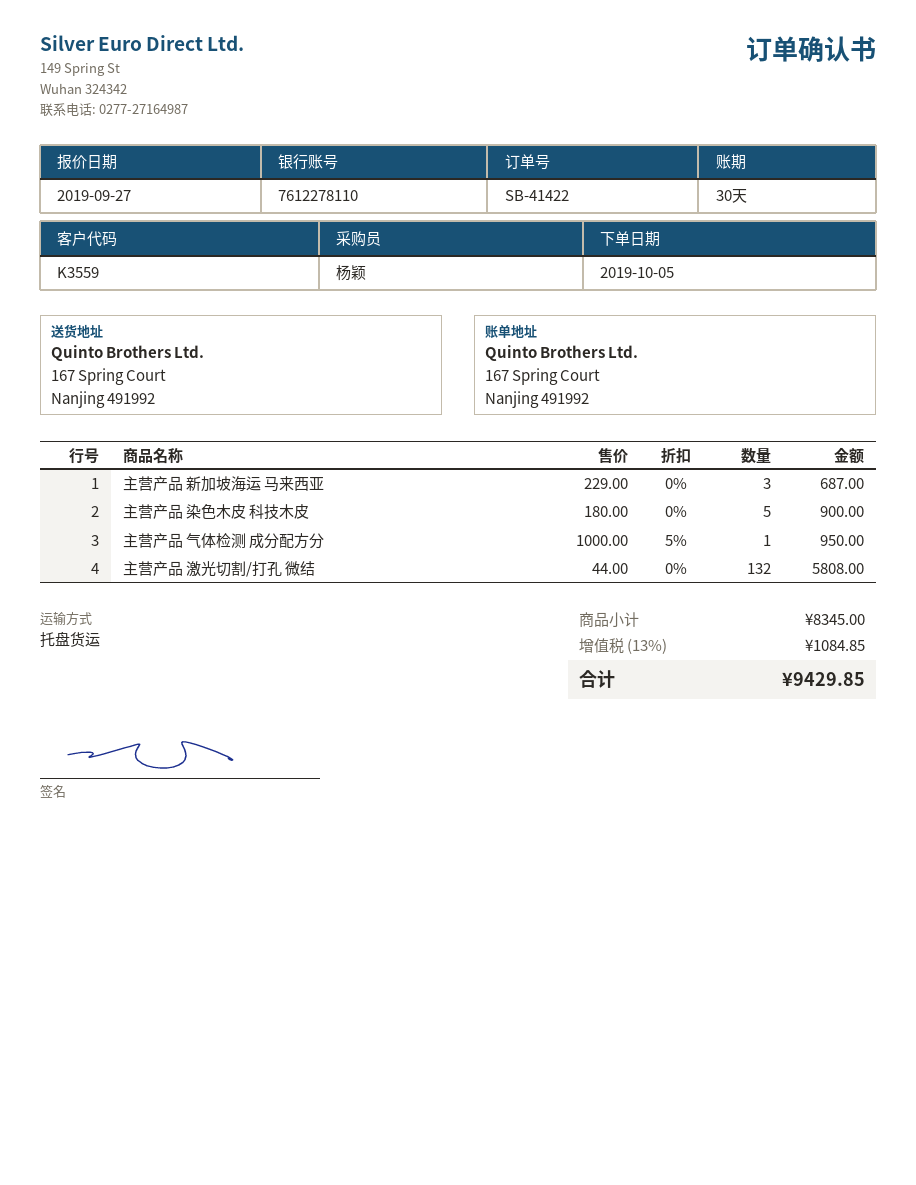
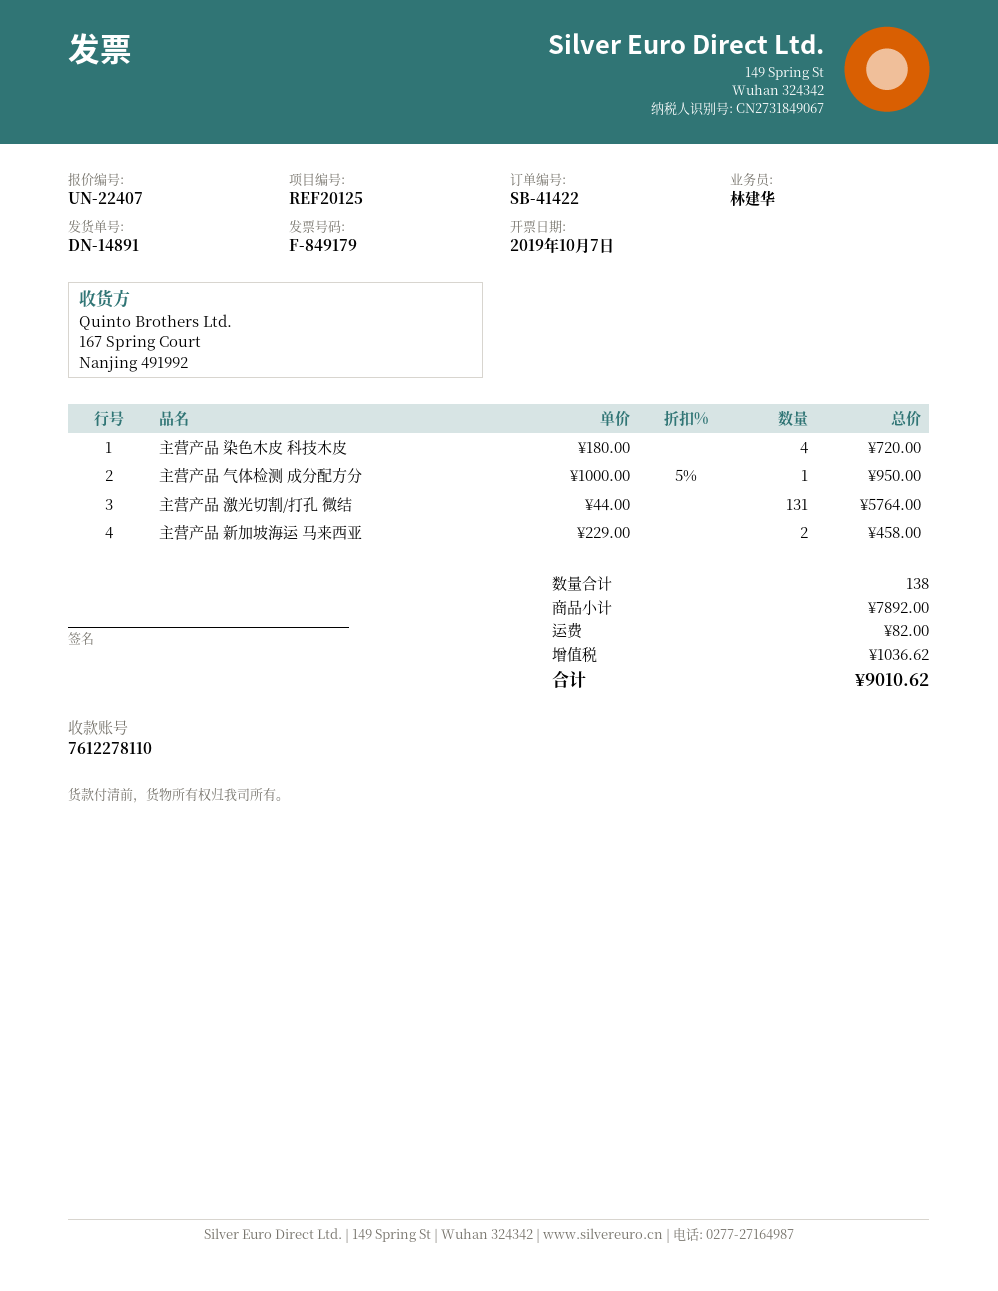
主营产品 新加坡海运 马来西亚: 3 x 229.00 = 687.00 -> 2 x 229.00 = 458.00
主营产品 染色木皮 科技木皮: 5 x 180.00 = 900.00 -> 4 x 180.00 = 720.00
主营产品 激光切割/打孔 微结: 132 x 44.00 = 5808.00 -> 131 x 44.00 = 5764.00
subtotal: 8345.00 -> 7892.00
shipping: none -> 82.00
tax: 1084.85 -> 1036.62
total: 9429.85 -> 9010.62

